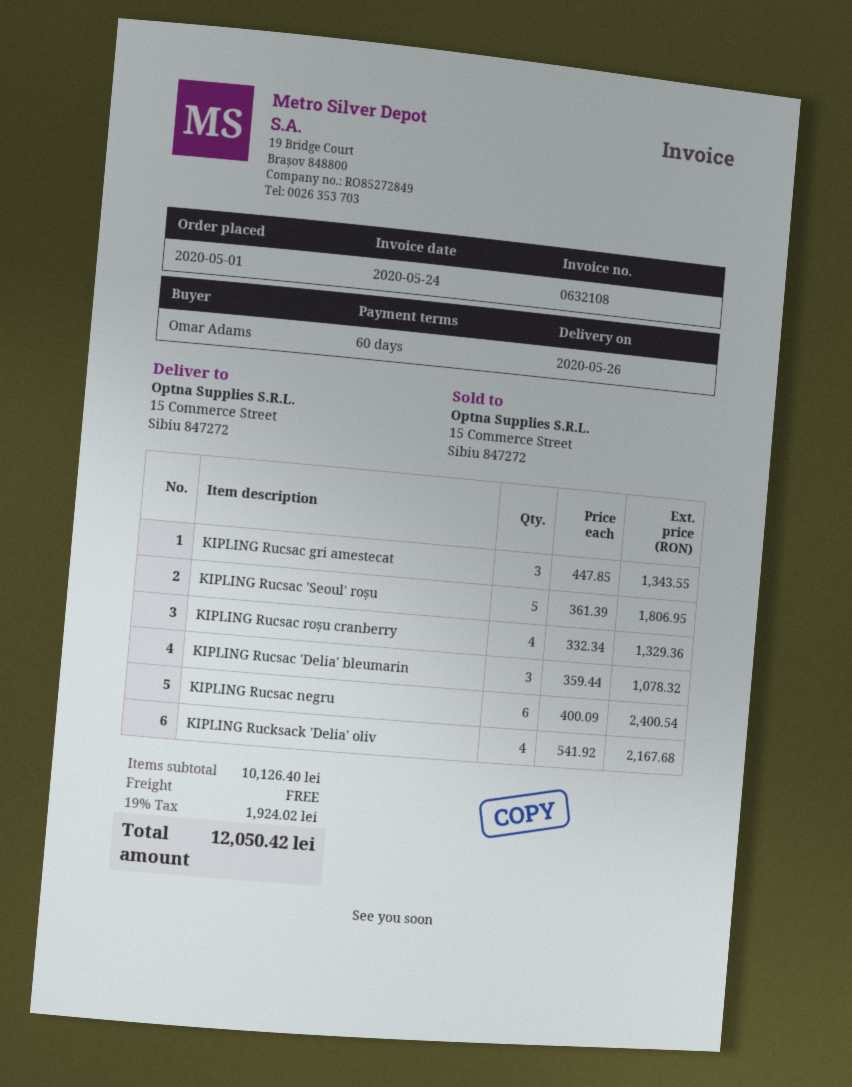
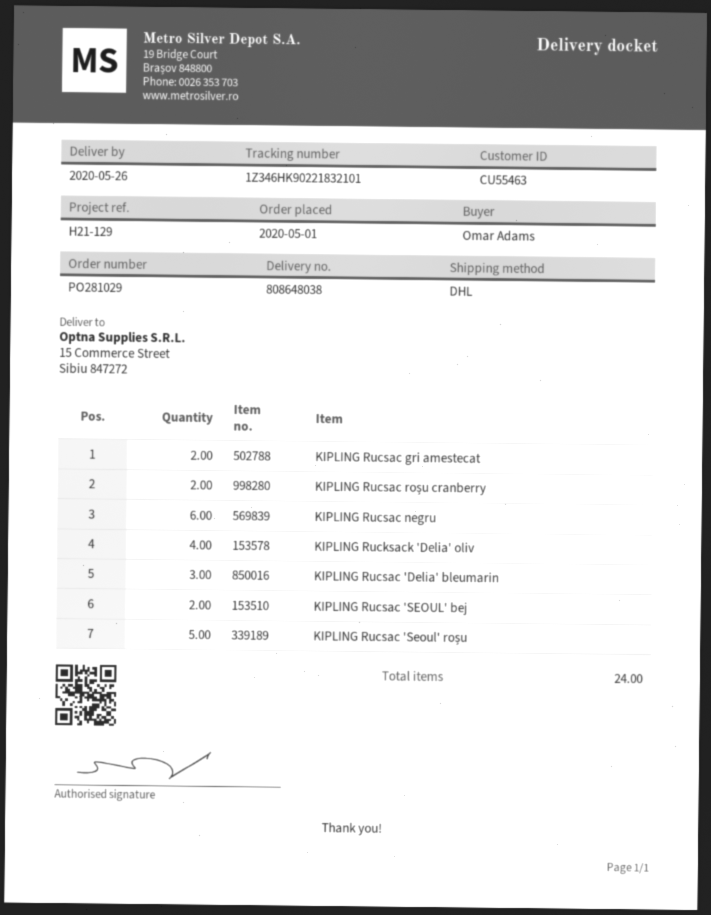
KIPLING Rucsac gri amestecat: 3 -> 2
KIPLING Rucsac roșu cranberry: 4 -> 2
KIPLING Rucsac 'SEOUL' bej: none -> 2

